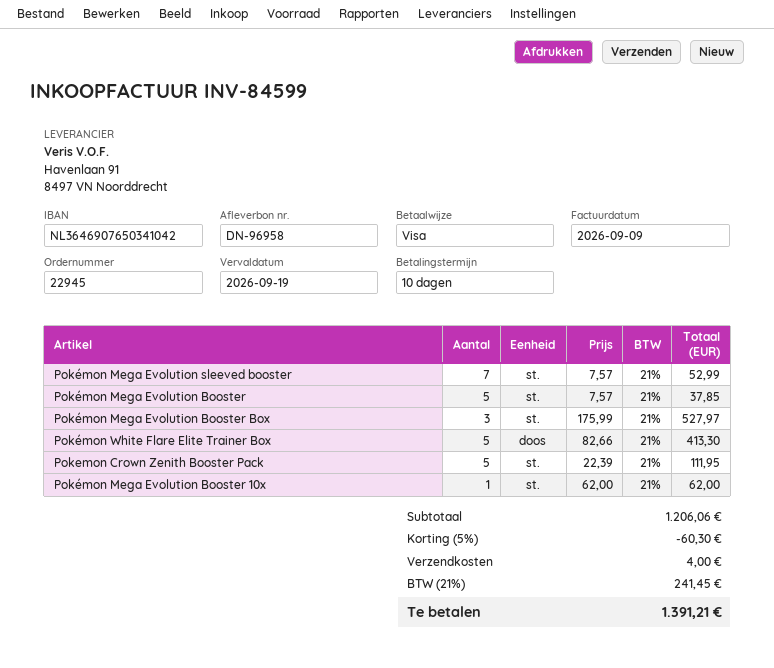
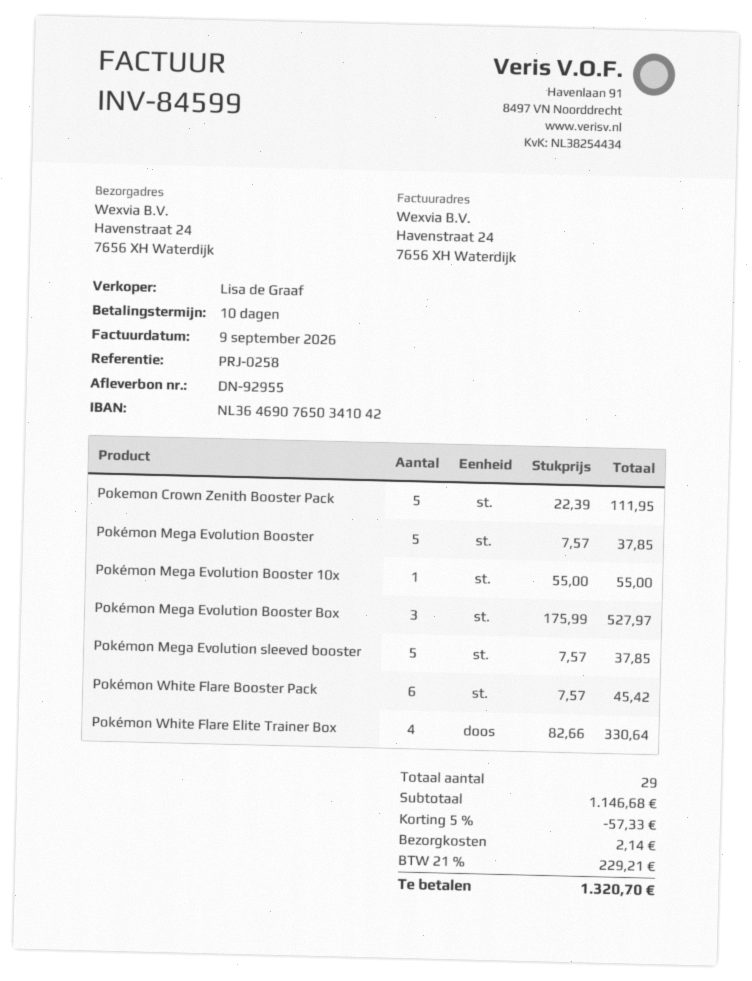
delivery note number: DN-96958 -> DN-92955
Pokémon Mega Evolution sleeved booster: 7 x 7.57 = 52.99 -> 5 x 7.57 = 37.85
Pokémon White Flare Elite Trainer Box: 5 x 82.66 = 413.30 -> 4 x 82.66 = 330.64
Pokémon Mega Evolution Booster 10x: 1 x 62.00 = 62.00 -> 1 x 55.00 = 55.00
Pokémon White Flare Booster Pack: none -> 6 x 7.57 = 45.42
subtotal: 1206.06 -> 1146.68
discount: 5% = 60.30 -> 5% = 57.33
shipping: 4.00 -> 2.14
tax: 21% = 241.45 -> 21% = 229.21
total: 1391.21 -> 1320.70

